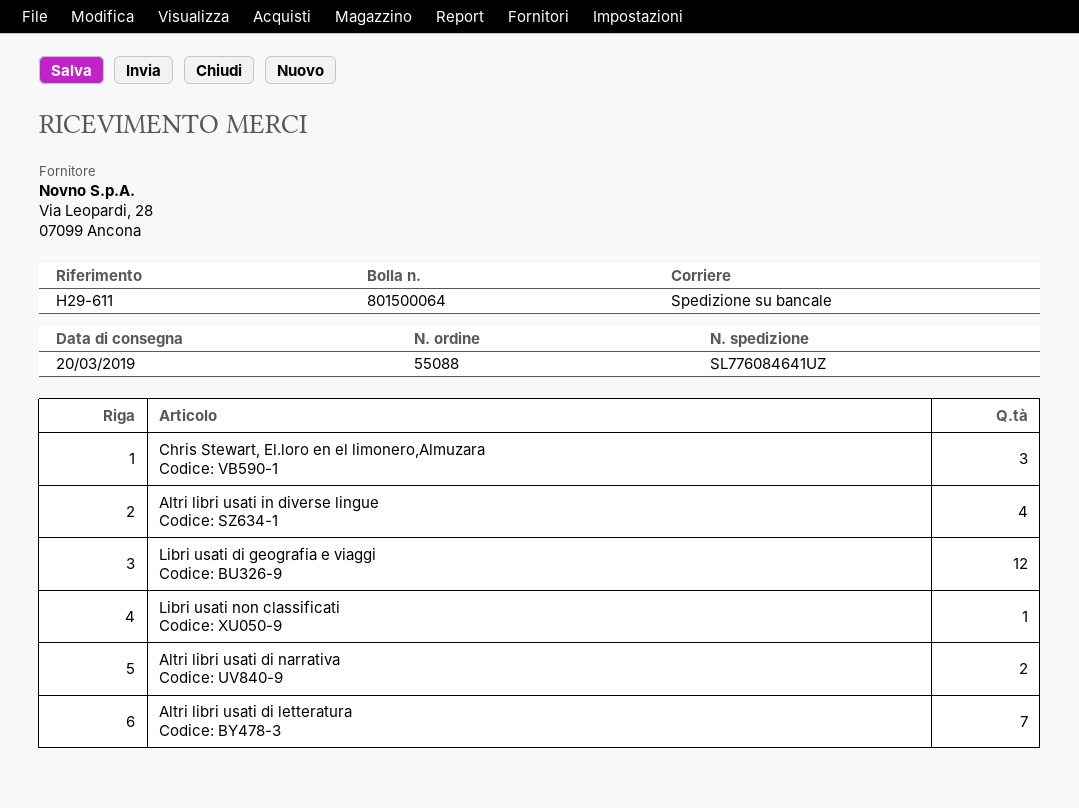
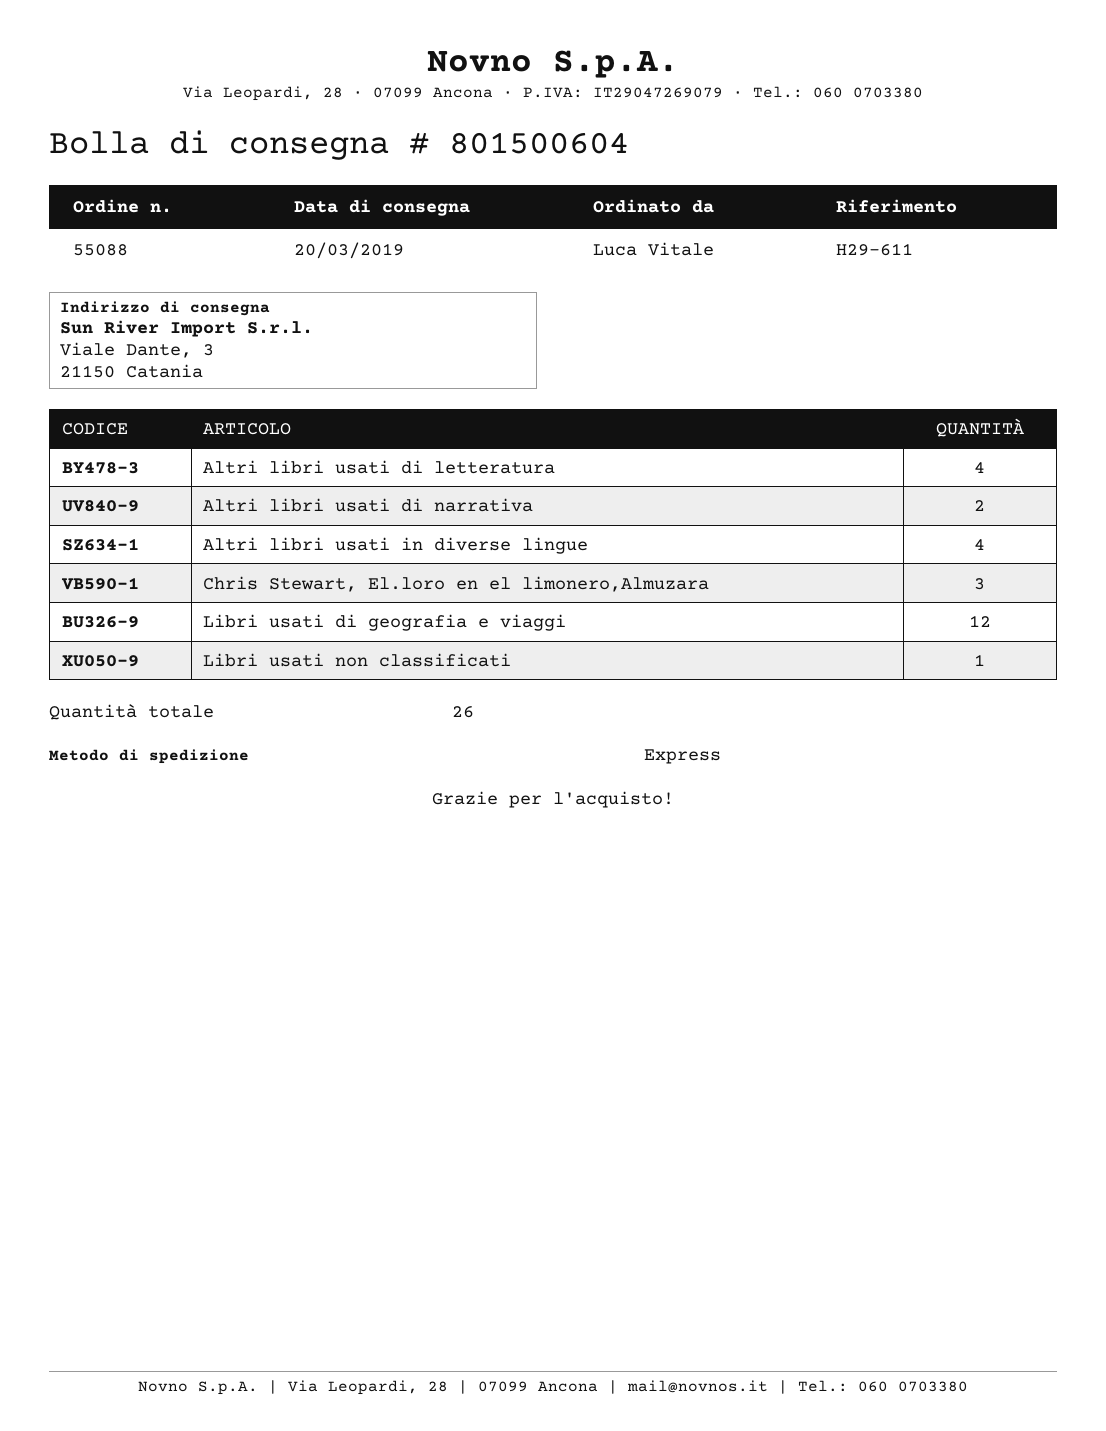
delivery note number: 801500064 -> 801500604
shipping method: pallet freight -> express
Altri libri usati di letteratura: 7 -> 4

